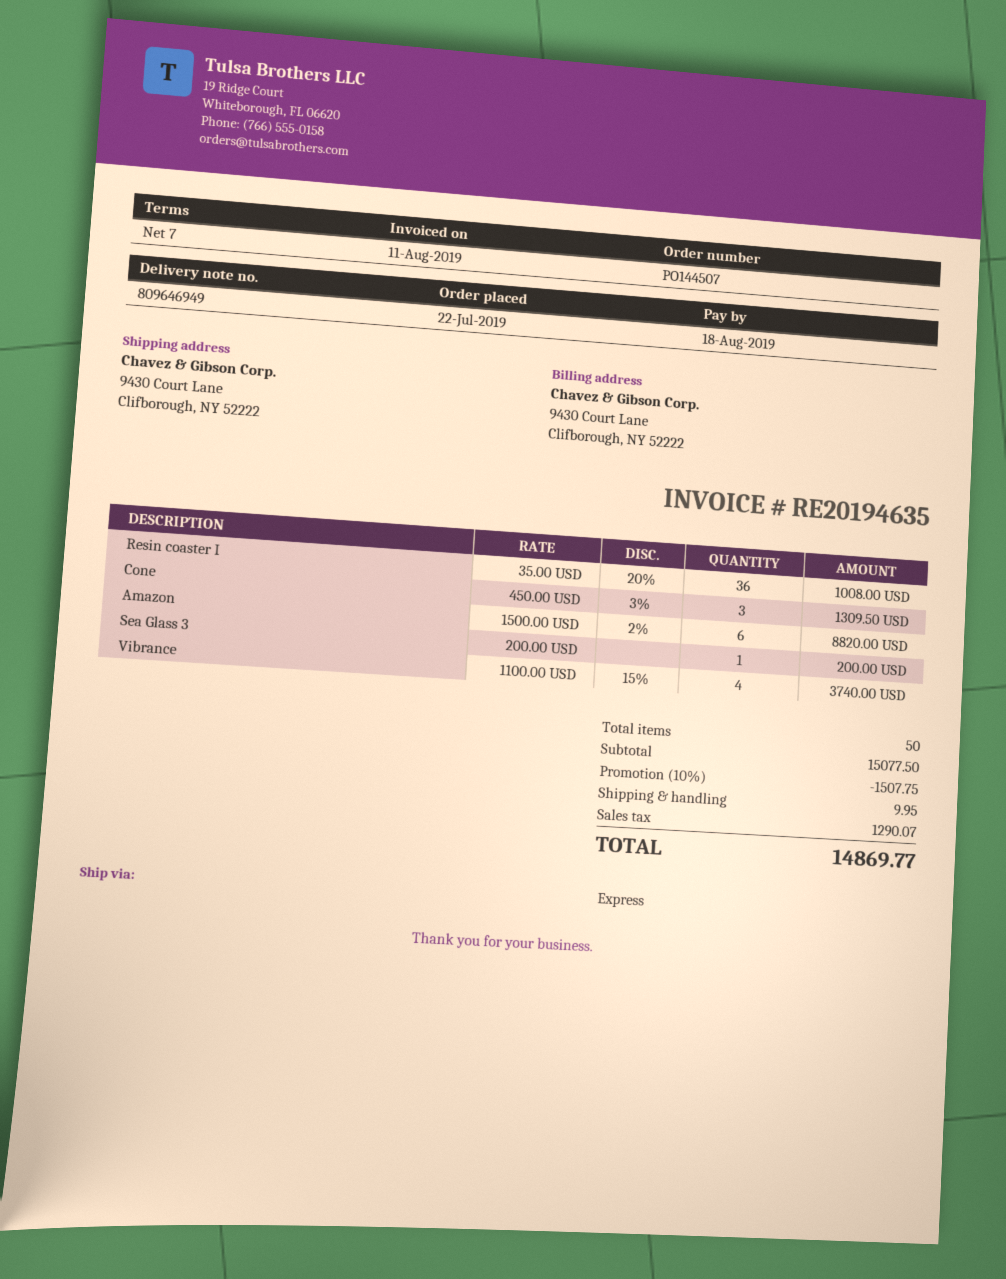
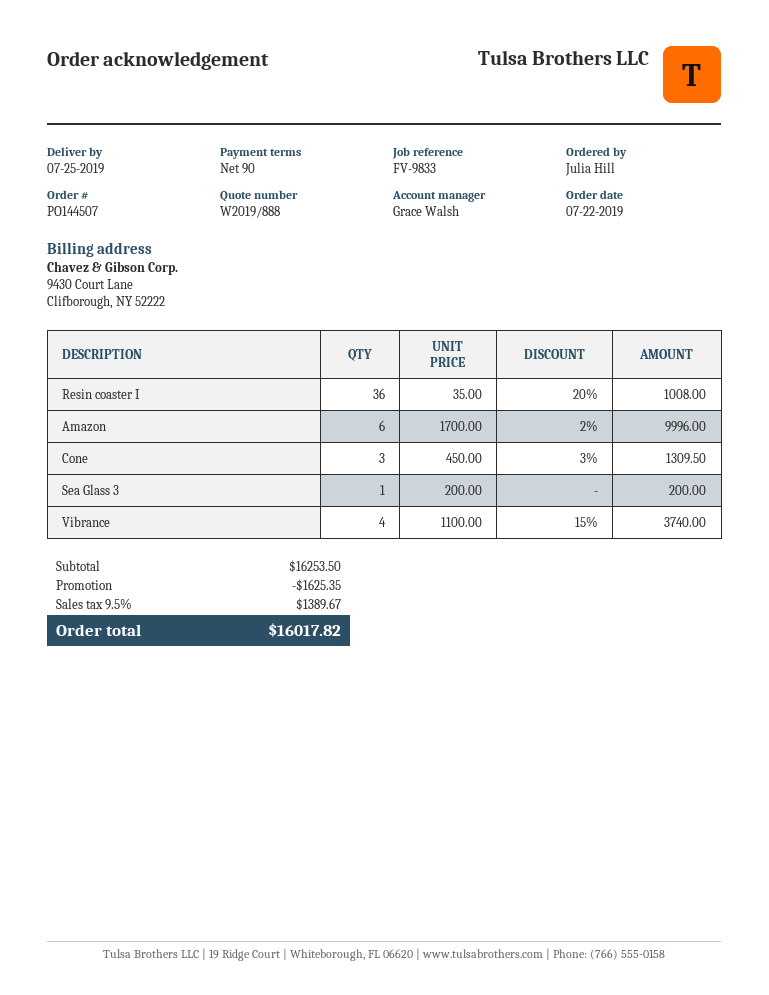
payment terms: 7 days -> 90 days
Amazon: 6 x 1500.00 - 2% = 8820.00 -> 6 x 1700.00 - 2% = 9996.00
subtotal: 15077.50 -> 16253.50
discount: 1507.75 -> 1625.35
shipping: 9.95 -> none
tax: 1290.07 -> 1389.67
total: 14869.77 -> 16017.82

